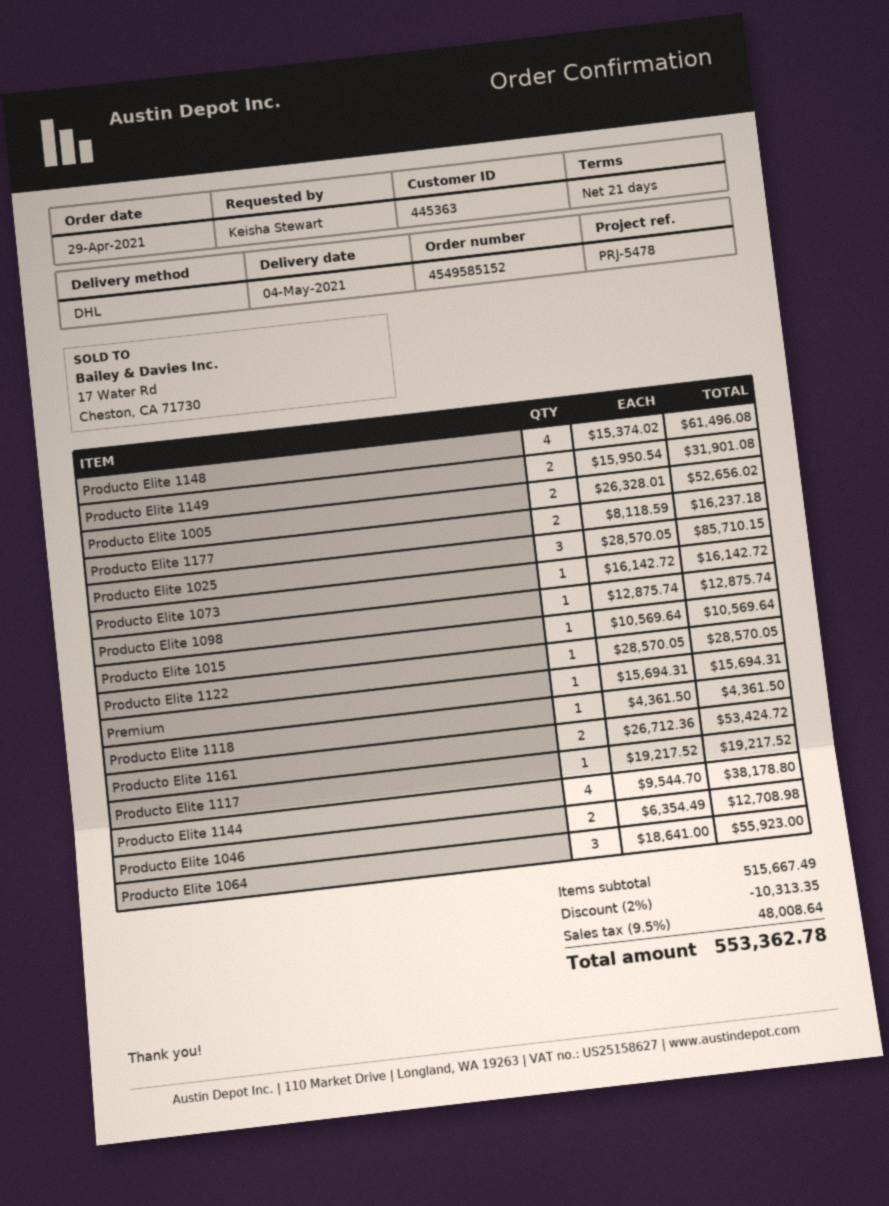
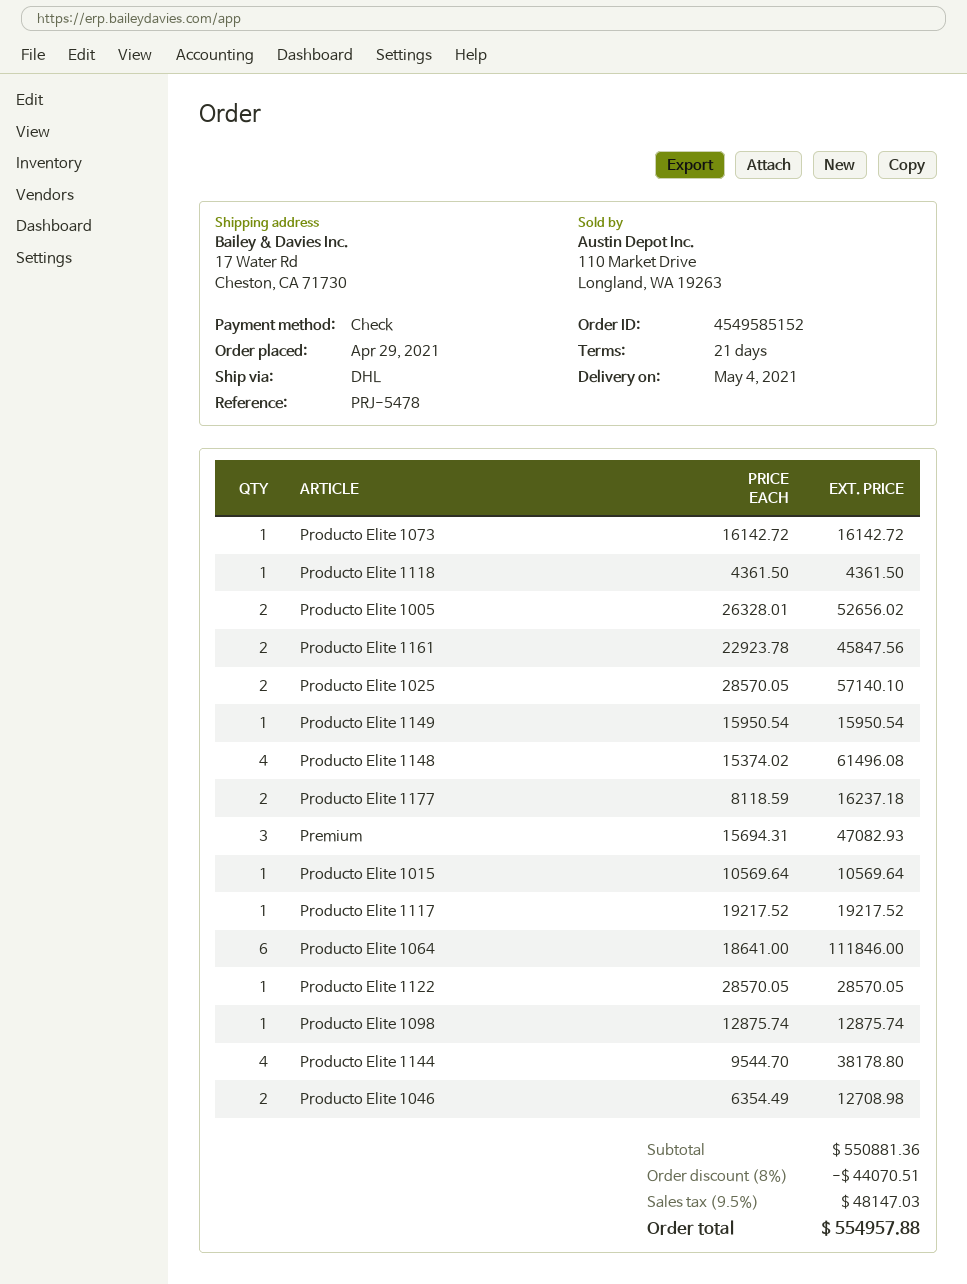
Producto Elite 1149: 2 x 15950.54 = 31901.08 -> 1 x 15950.54 = 15950.54
Producto Elite 1025: 3 x 28570.05 = 85710.15 -> 2 x 28570.05 = 57140.10
Premium: 1 x 15694.31 = 15694.31 -> 3 x 15694.31 = 47082.93
Producto Elite 1161: 2 x 26712.36 = 53424.72 -> 2 x 22923.78 = 45847.56
Producto Elite 1064: 3 x 18641.00 = 55923.00 -> 6 x 18641.00 = 111846.00
subtotal: 515667.49 -> 550881.36
discount: 2% = 10313.35 -> 8% = 44070.51
tax: 9.5% = 48008.64 -> 9.5% = 48147.03
total: 553362.78 -> 554957.88

